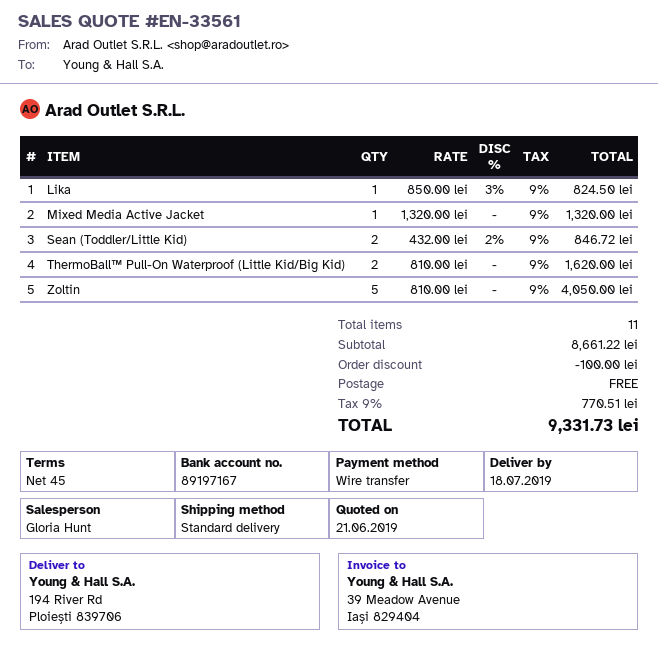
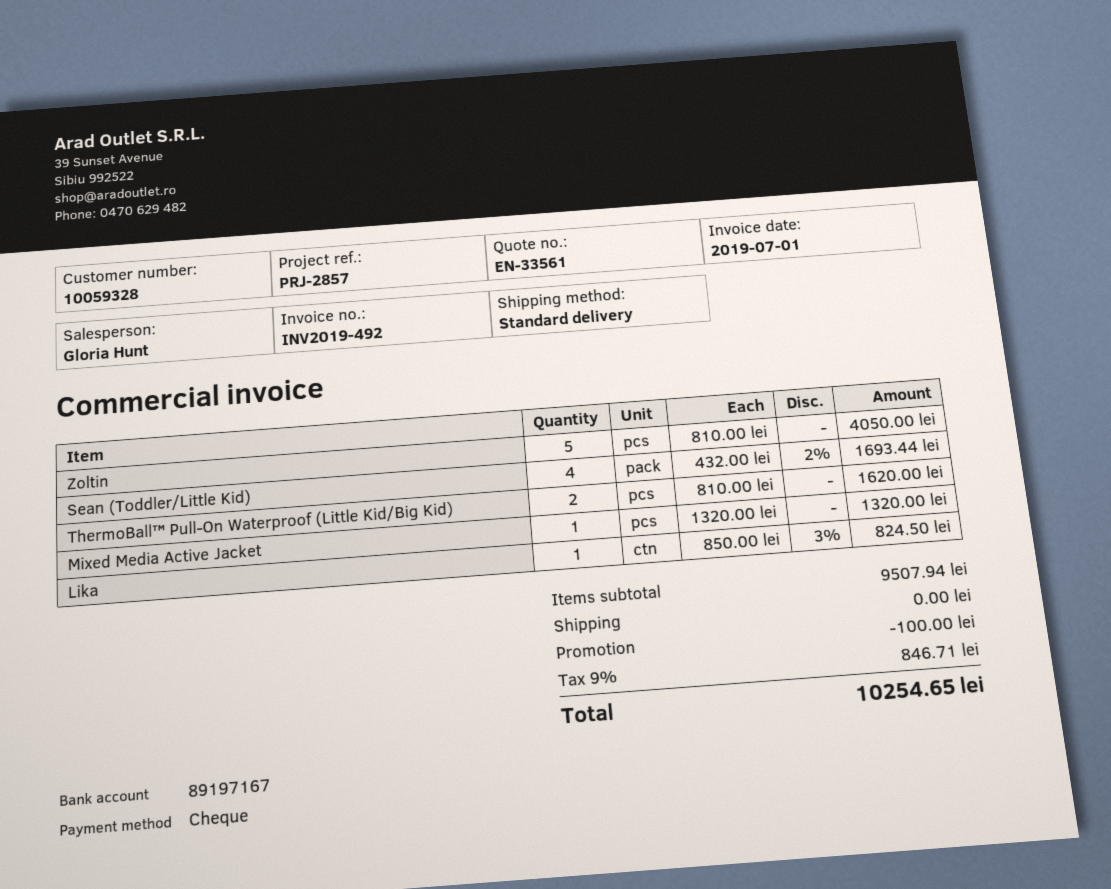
payment method: bank transfer -> cheque
Sean (Toddler/Little Kid): 2 x 432.00 - 2% = 846.72 -> 4 x 432.00 - 2% = 1693.44
subtotal: 8661.22 -> 9507.94
tax: 9% = 770.51 -> 9% = 846.71
total: 9331.73 -> 10254.65

